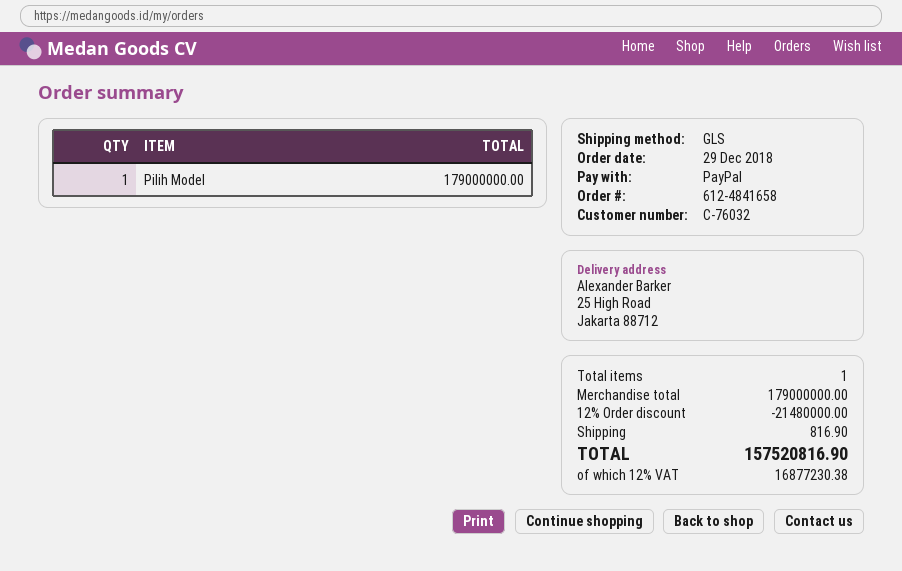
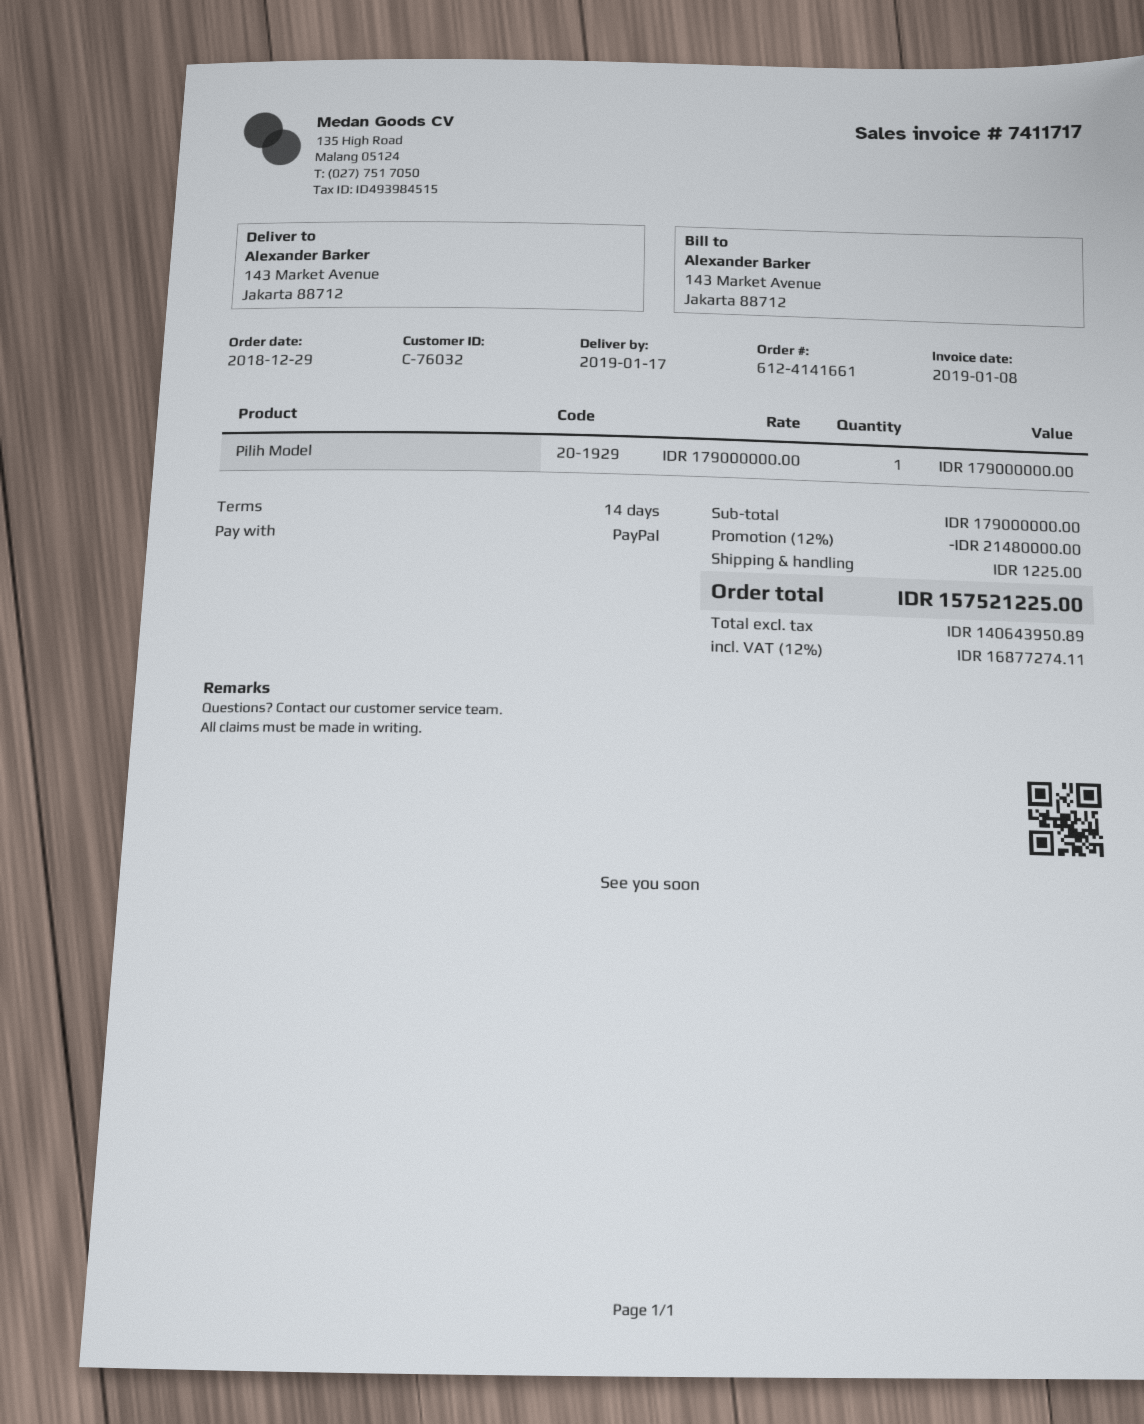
order number: 612-4841658 -> 612-4141661
ship to: 25 High Road, Jakarta 88712 -> 143 Market Avenue, Jakarta 88712
shipping: 816.90 -> 1225.00
tax: 12% = 16877230.38 -> 12% = 16877274.11
total: 157520816.90 -> 157521225.00

